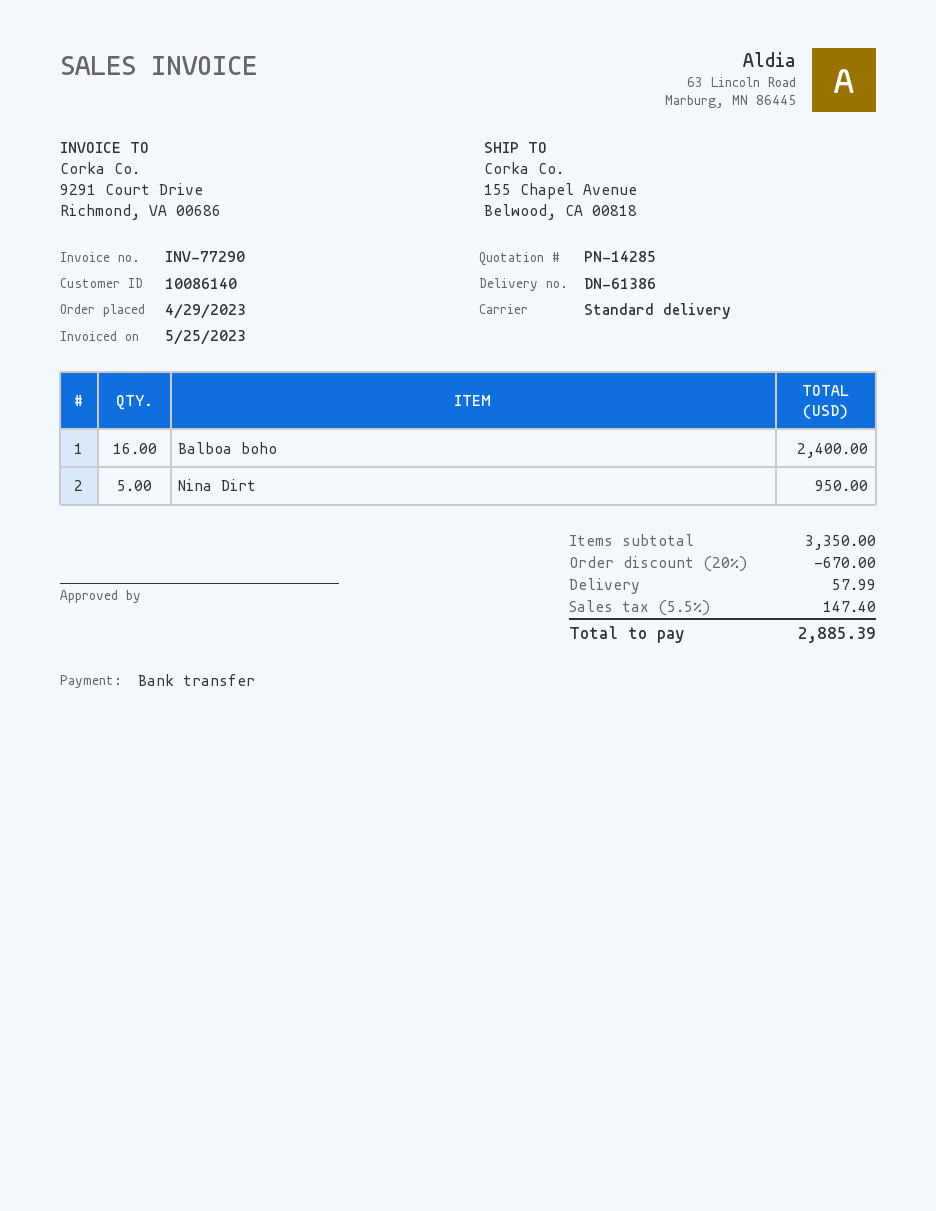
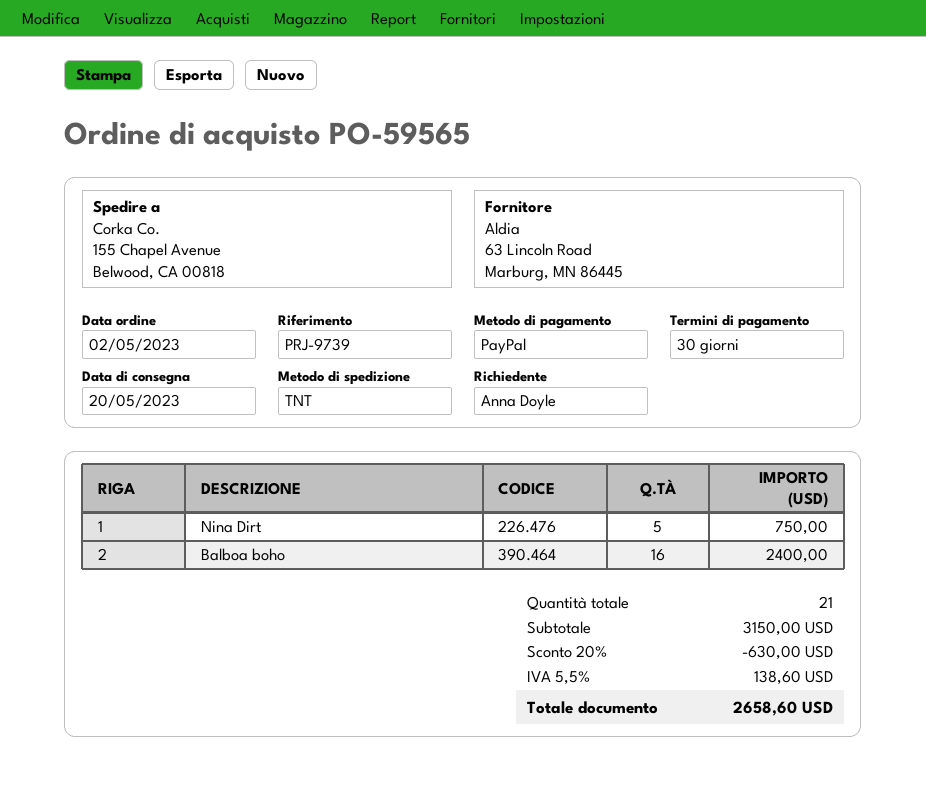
order date: 2023-04-29 -> 2023-05-02
payment method: bank transfer -> PayPal
shipping method: standard -> TNT
Nina Dirt: 5 for 950.00 -> 5 for 750.00
subtotal: 3350.00 -> 3150.00
discount: 20% = 670.00 -> 20% = 630.00
shipping: 57.99 -> none
tax: 5.5% = 147.40 -> 5.5% = 138.60
total: 2885.39 -> 2658.60

